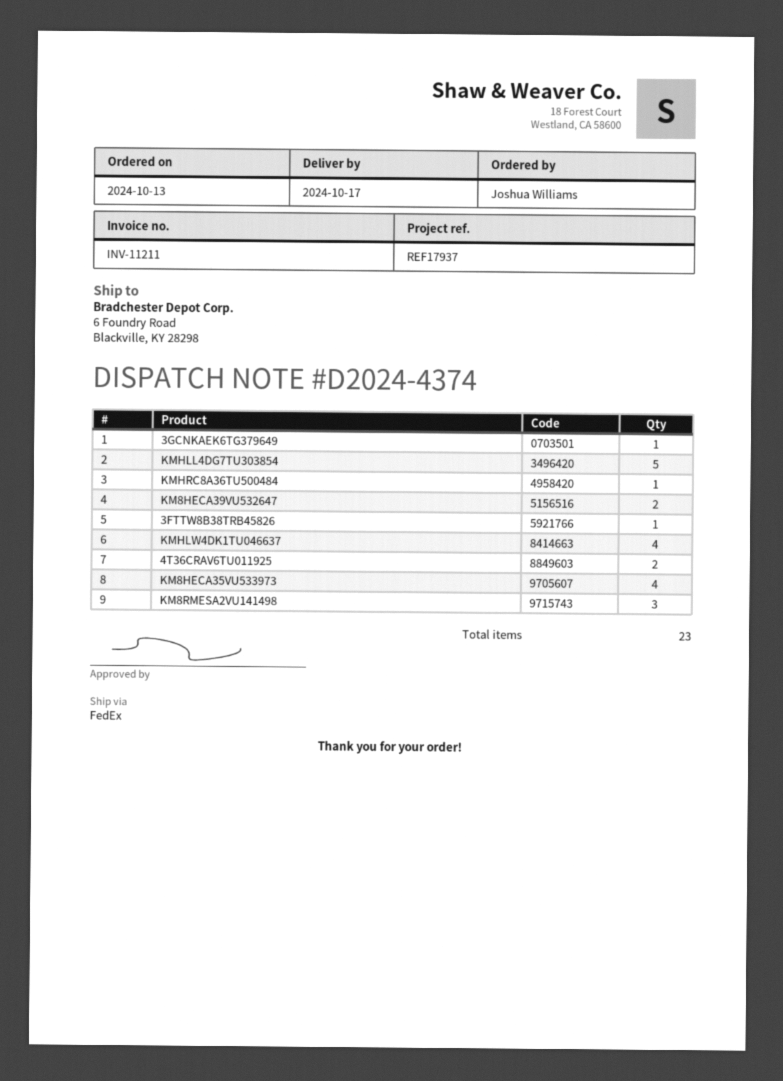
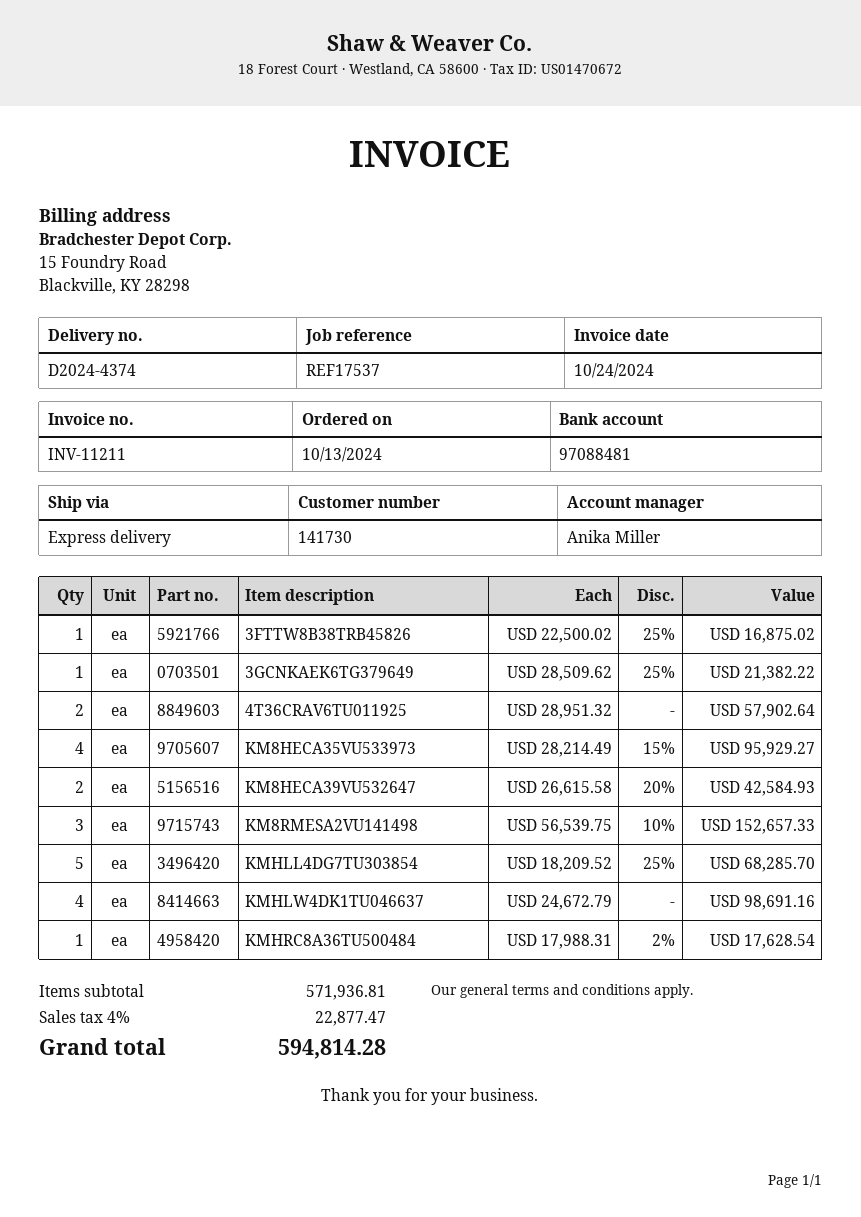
reference: REF17937 -> REF17537
shipping method: FedEx -> express

